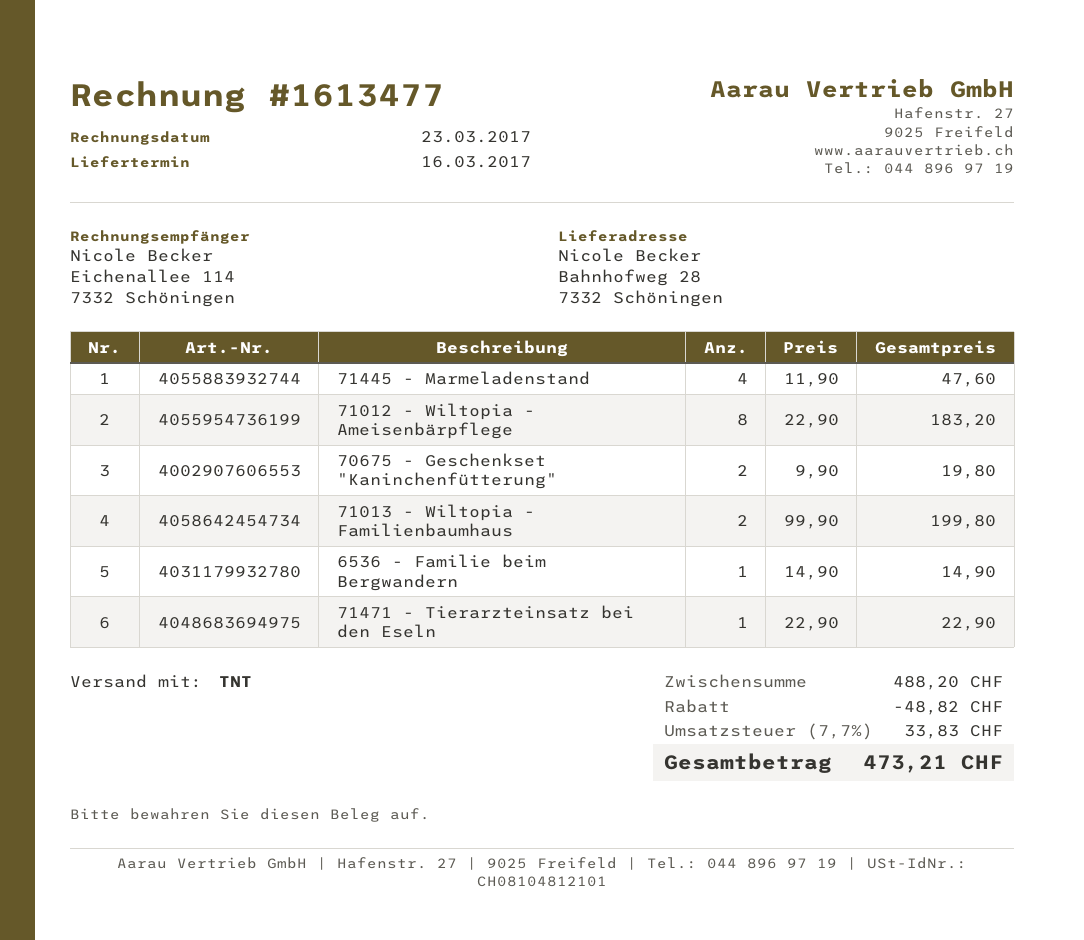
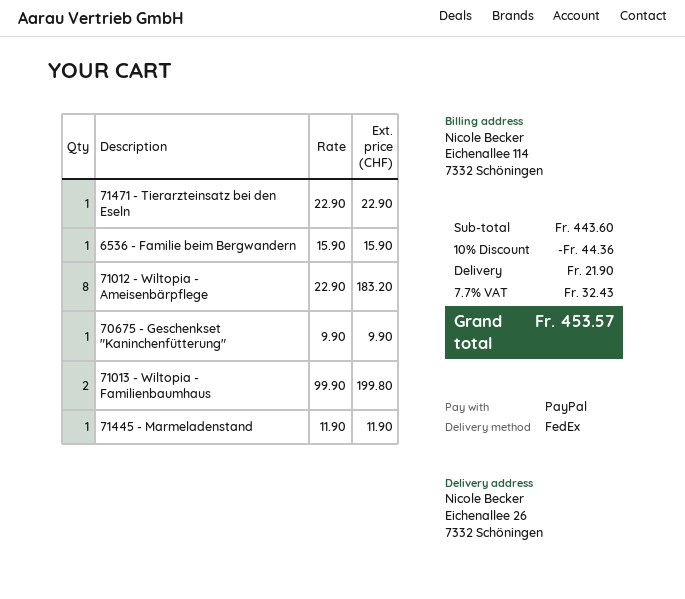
shipping method: TNT -> FedEx
ship to: Bahnhofweg 28, 7332 Schöningen -> Eichenallee 26, 7332 Schöningen
71445 - Marmeladenstand: 4 x 11.90 = 47.60 -> 1 x 11.90 = 11.90
70675 - Geschenkset "Kaninchenfütterung": 2 x 9.90 = 19.80 -> 1 x 9.90 = 9.90
6536 - Familie beim Bergwandern: 1 x 14.90 = 14.90 -> 1 x 15.90 = 15.90
subtotal: 488.20 -> 443.60
discount: 48.82 -> 44.36
shipping: none -> 21.90
tax: 7.7% = 33.83 -> 7.7% = 32.43
total: 473.21 -> 453.57

